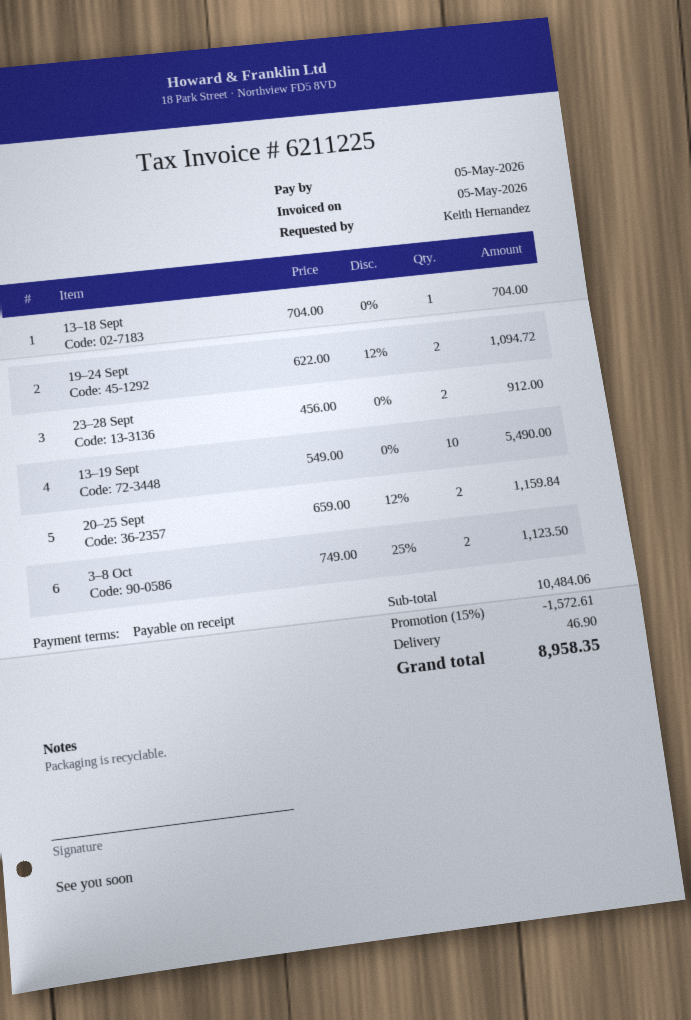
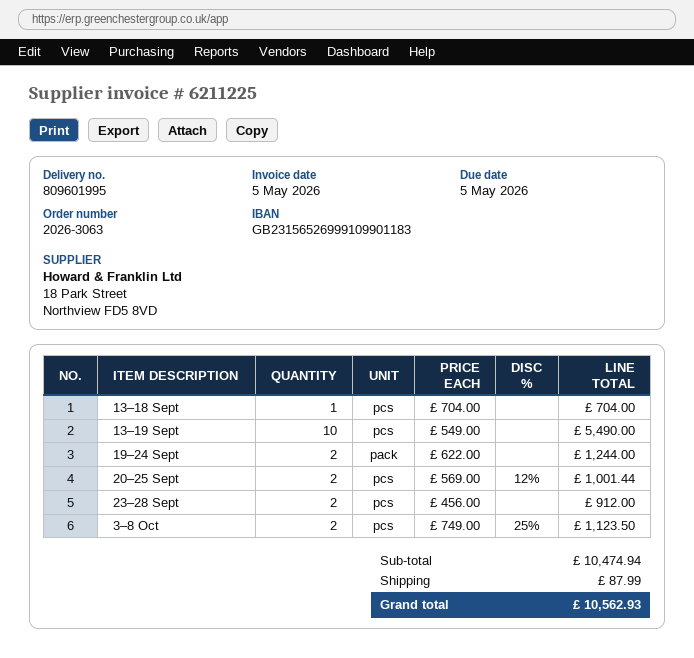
19–24 Sept: 2 x 622.00 - 12% = 1094.72 -> 2 x 622.00 = 1244.00
20–25 Sept: 2 x 659.00 - 12% = 1159.84 -> 2 x 569.00 - 12% = 1001.44
subtotal: 10484.06 -> 10474.94
discount: 15% = 1572.61 -> none
shipping: 46.90 -> 87.99
total: 8958.35 -> 10562.93

